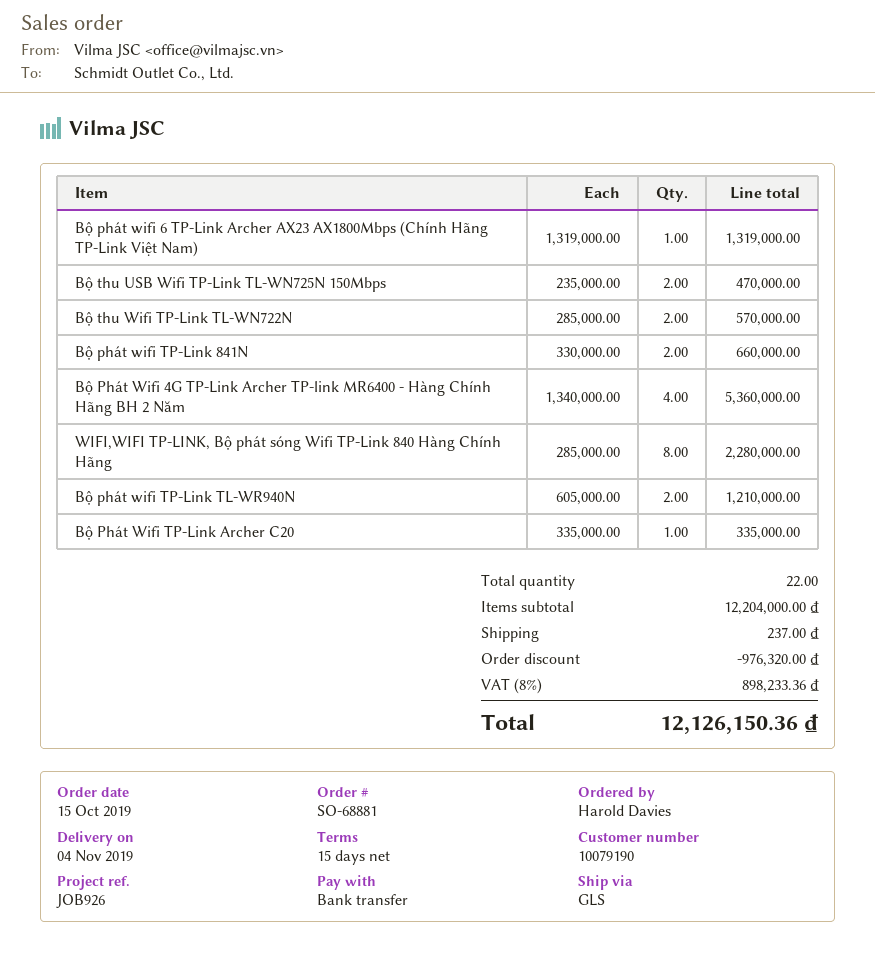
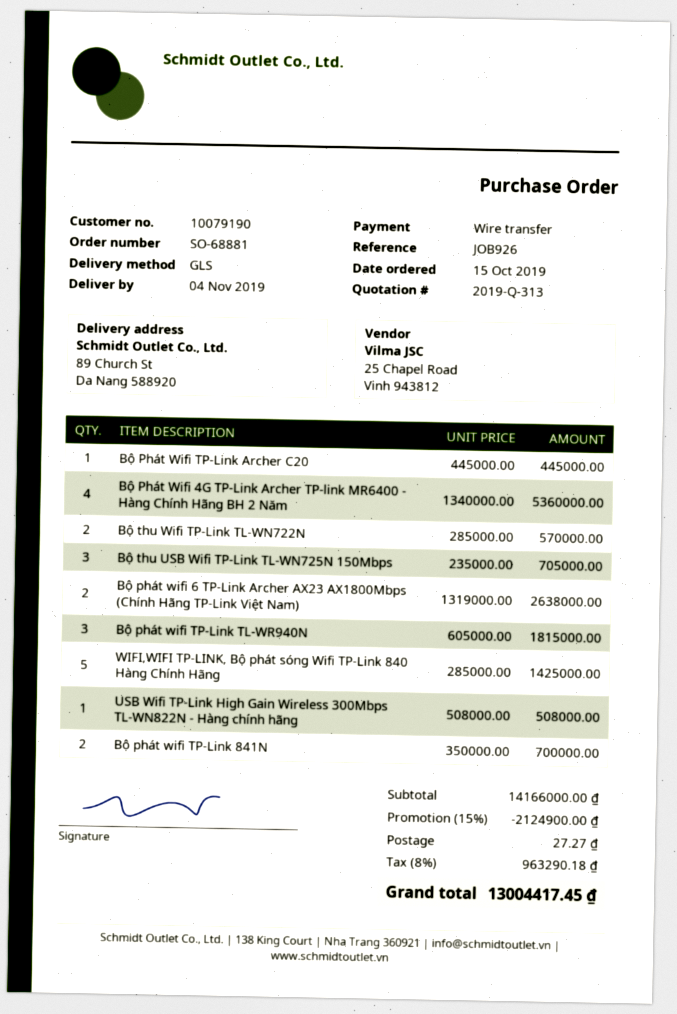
Bộ phát wifi 6 TP-Link Archer AX23 AX1800Mbps (Chính Hãng TP-Link Việt Nam): 1 x 1319000.00 = 1319000.00 -> 2 x 1319000.00 = 2638000.00
Bộ thu USB Wifi TP-Link TL-WN725N 150Mbps: 2 x 235000.00 = 470000.00 -> 3 x 235000.00 = 705000.00
Bộ phát wifi TP-Link 841N: 2 x 330000.00 = 660000.00 -> 2 x 350000.00 = 700000.00
WIFI,WIFI TP-LINK, Bộ phát sóng Wifi TP-Link 840 Hàng Chính Hãng: 8 x 285000.00 = 2280000.00 -> 5 x 285000.00 = 1425000.00
Bộ phát wifi TP-Link TL-WR940N: 2 x 605000.00 = 1210000.00 -> 3 x 605000.00 = 1815000.00
Bộ Phát Wifi TP-Link Archer C20: 1 x 335000.00 = 335000.00 -> 1 x 445000.00 = 445000.00
USB Wifi TP-Link High Gain Wireless 300Mbps TL-WN822N - Hàng chính hãng: none -> 1 x 508000.00 = 508000.00
subtotal: 12204000.00 -> 14166000.00
discount: 976320.00 -> 2124900.00
shipping: 237.00 -> 27.27
tax: 8% = 898233.36 -> 8% = 963290.18
total: 12126150.36 -> 13004417.45

